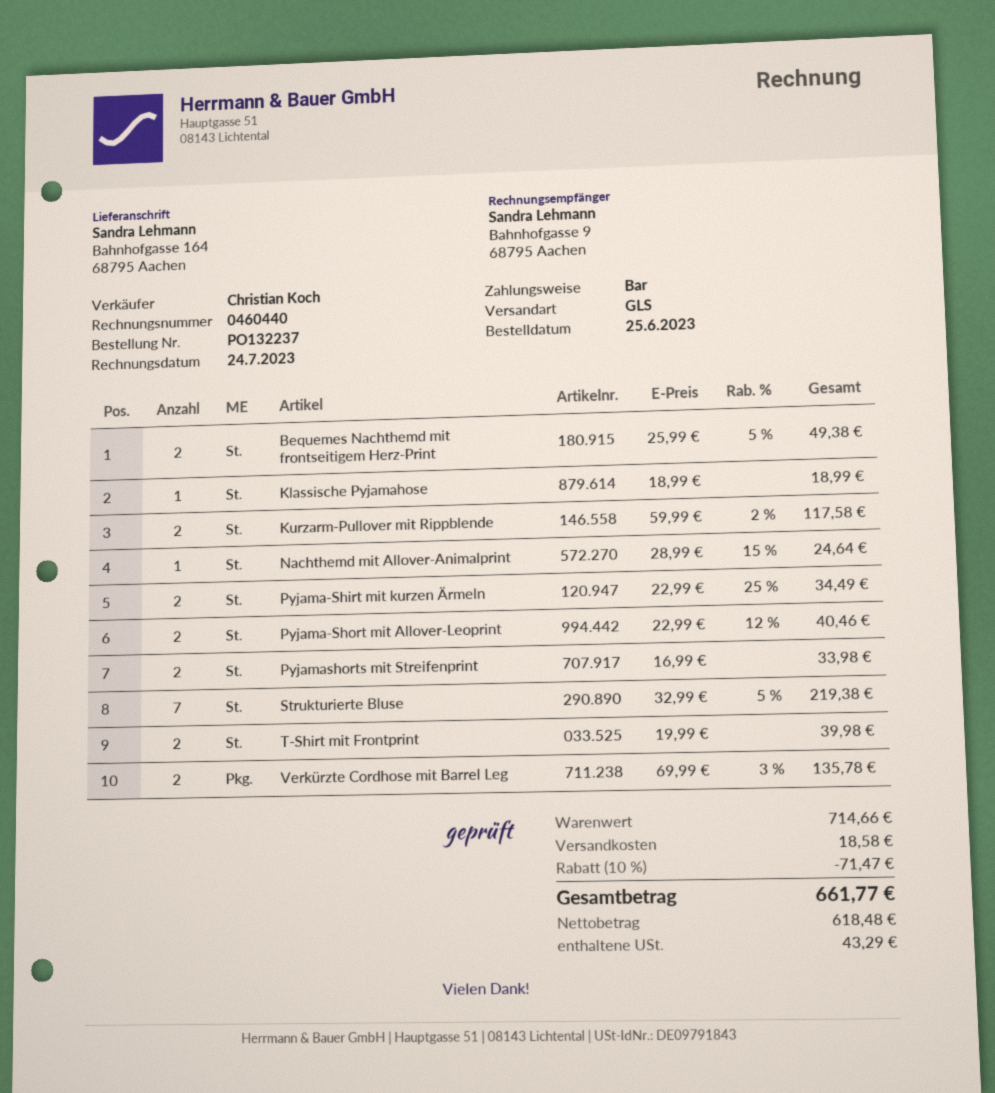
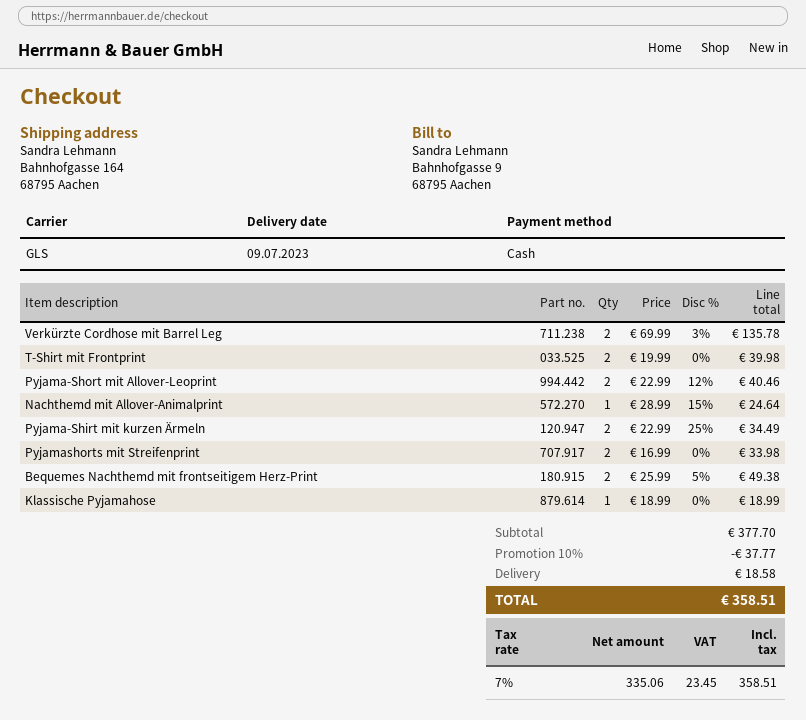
Kurzarm-Pullover mit Rippblende: 2 x 59.99 - 2% = 117.58 -> none
Strukturierte Bluse: 7 x 32.99 - 5% = 219.38 -> none
subtotal: 714.66 -> 377.70
discount: 10% = 71.47 -> 10% = 37.77
net: 618.48 -> 335.06
tax: 43.29 -> 23.45
total: 661.77 -> 358.51

